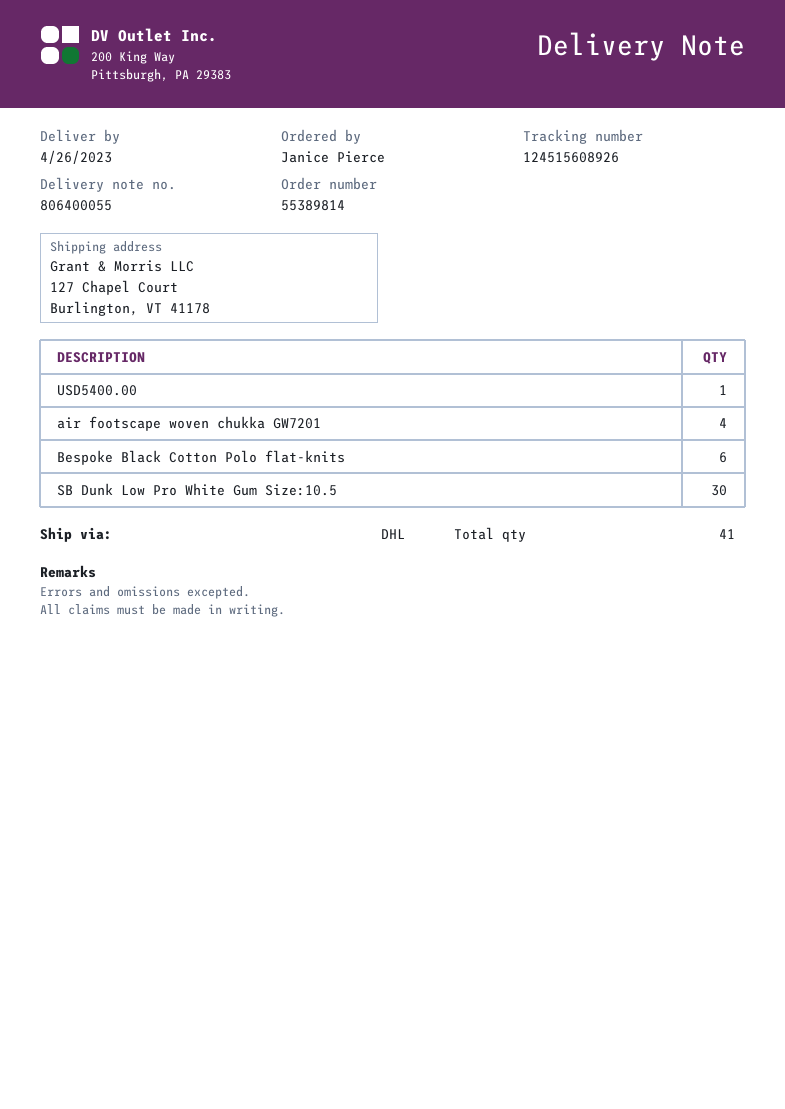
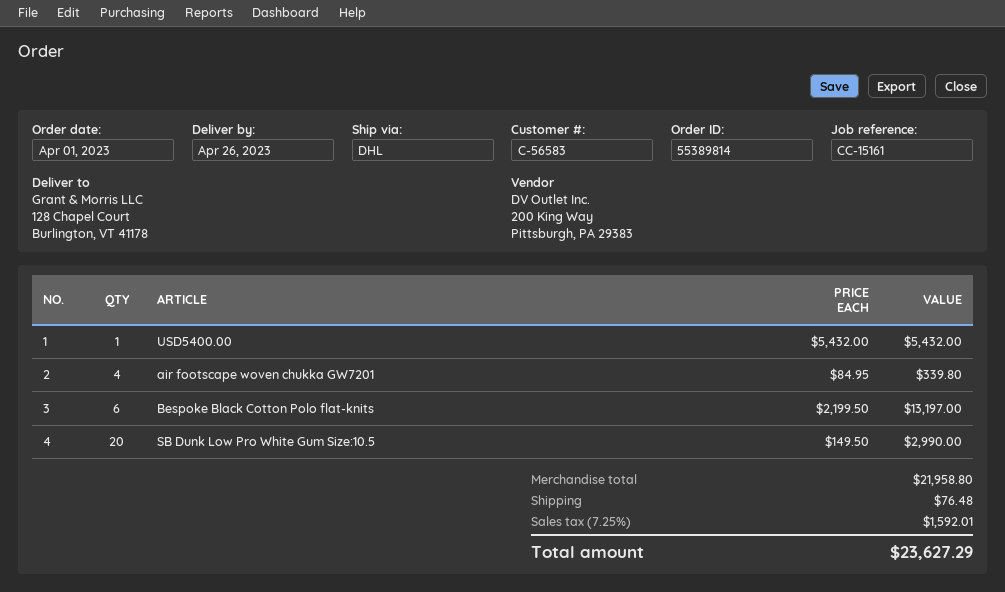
ship to: 127 Chapel Court, Burlington, VT 41178 -> 128 Chapel Court, Burlington, VT 41178
SB Dunk Low Pro White Gum Size:10.5: 30 -> 20

